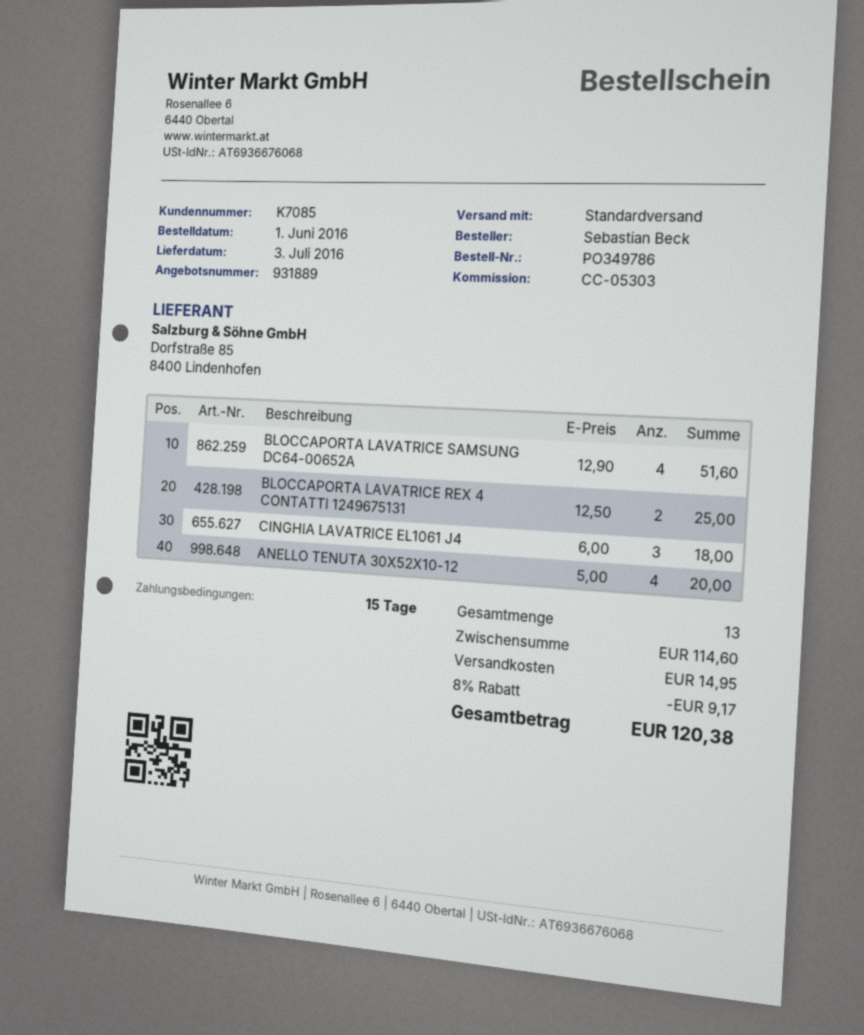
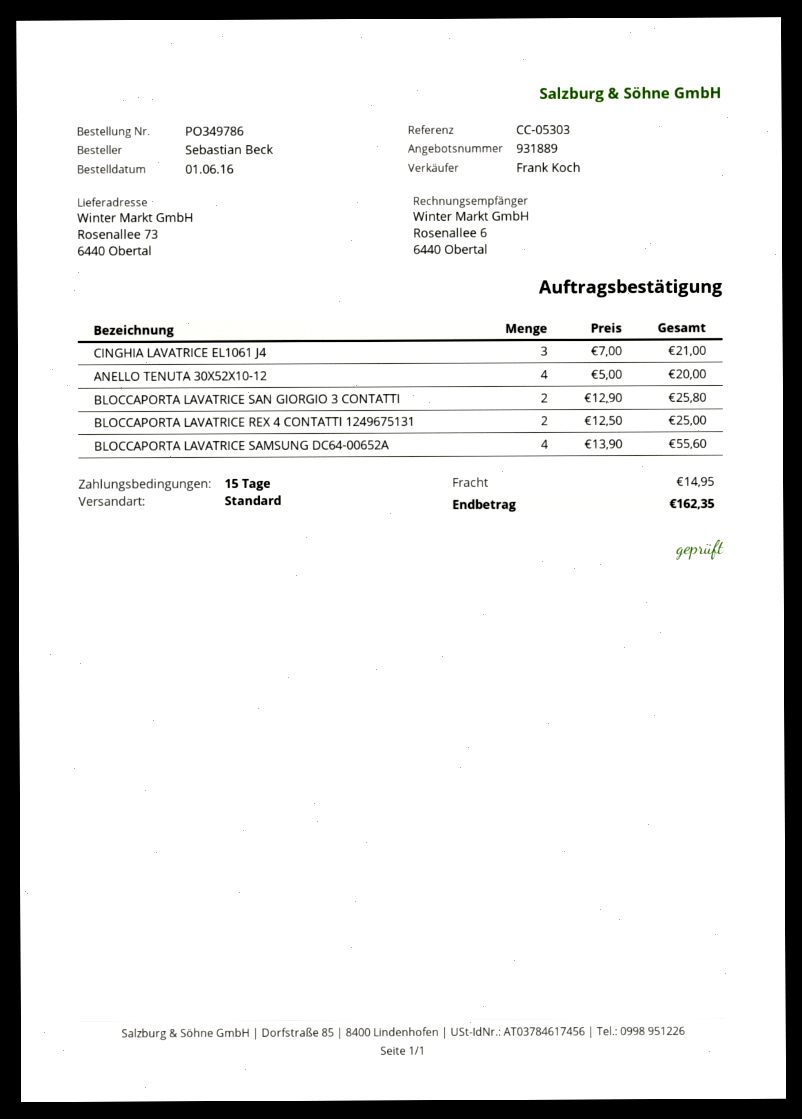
BLOCCAPORTA LAVATRICE SAMSUNG DC64-00652A: 4 x 12.90 = 51.60 -> 4 x 13.90 = 55.60
CINGHIA LAVATRICE EL1061 J4: 3 x 6.00 = 18.00 -> 3 x 7.00 = 21.00
BLOCCAPORTA LAVATRICE SAN GIORGIO 3 CONTATTI: none -> 2 x 12.90 = 25.80
discount: 8% = 9.17 -> none
total: 120.38 -> 162.35

